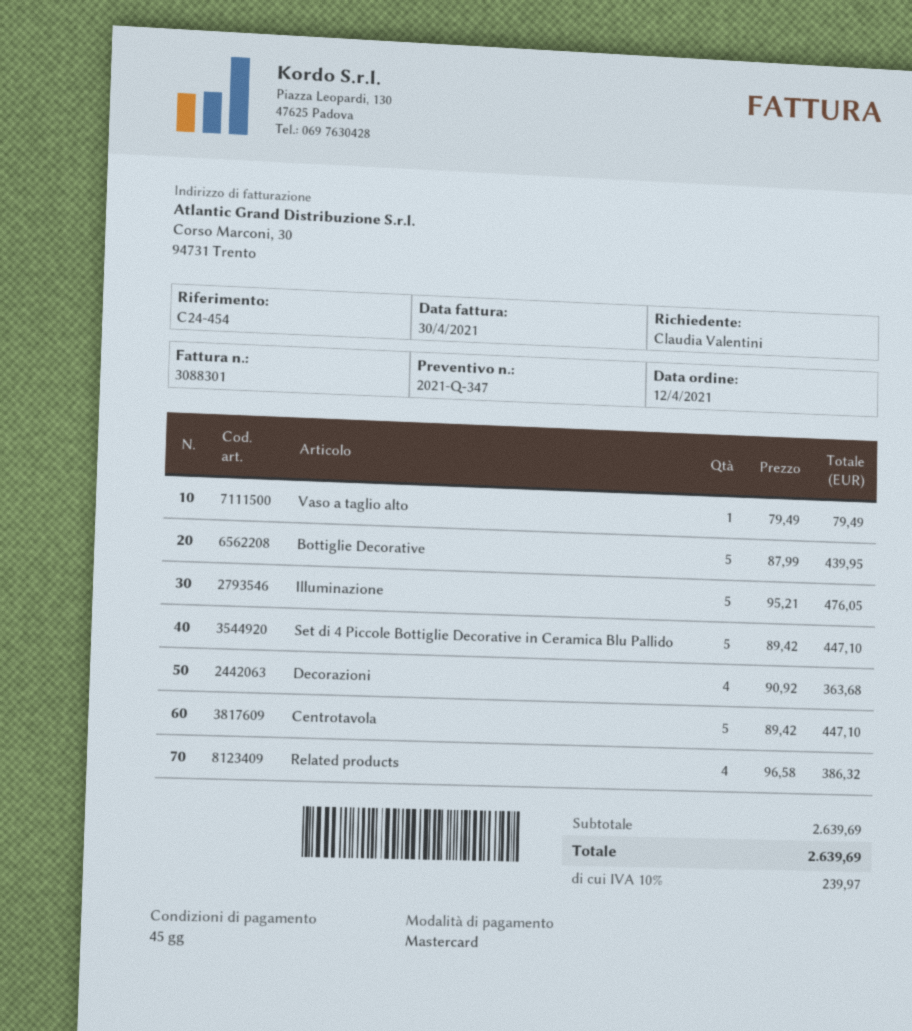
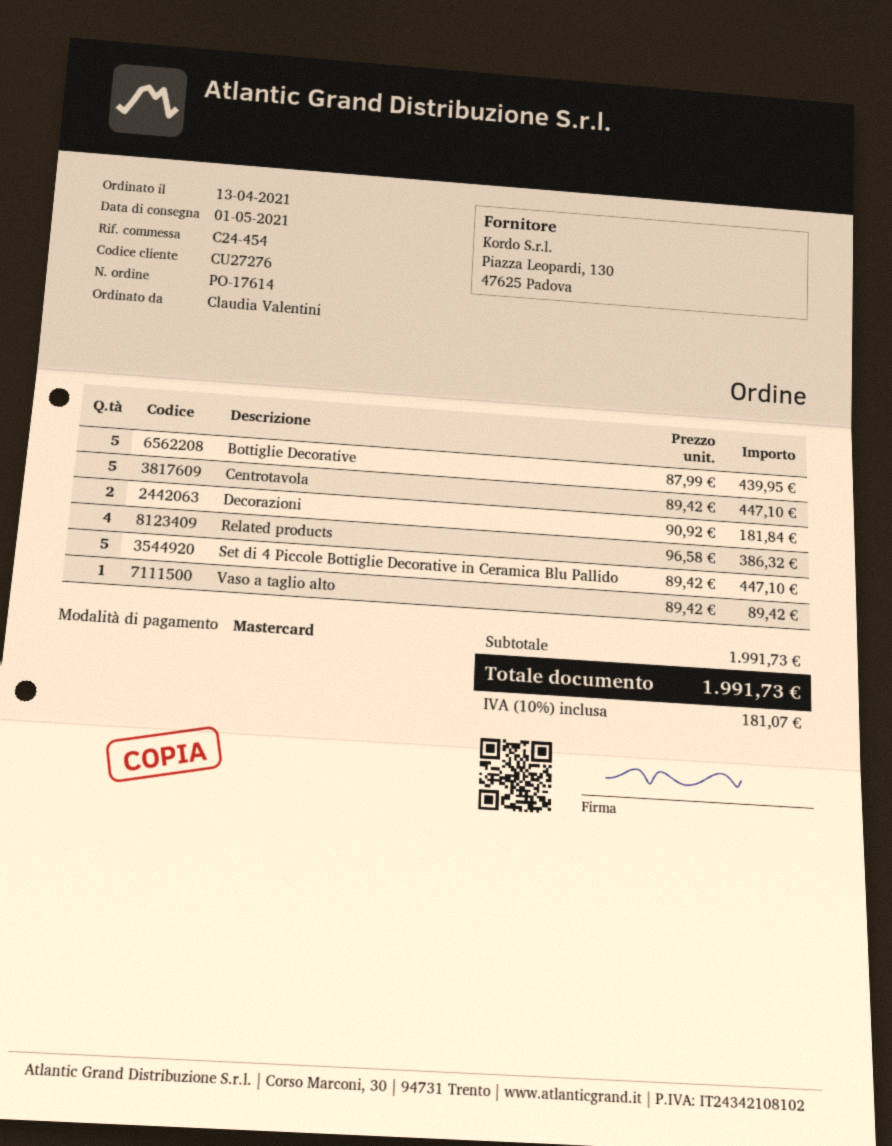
order date: 2021-04-12 -> 2021-04-13
Vaso a taglio alto: 1 x 79.49 = 79.49 -> 1 x 89.42 = 89.42
Illuminazione: 5 x 95.21 = 476.05 -> none
Decorazioni: 4 x 90.92 = 363.68 -> 2 x 90.92 = 181.84
subtotal: 2639.69 -> 1991.73
tax: 10% = 239.97 -> 10% = 181.07
total: 2639.69 -> 1991.73

